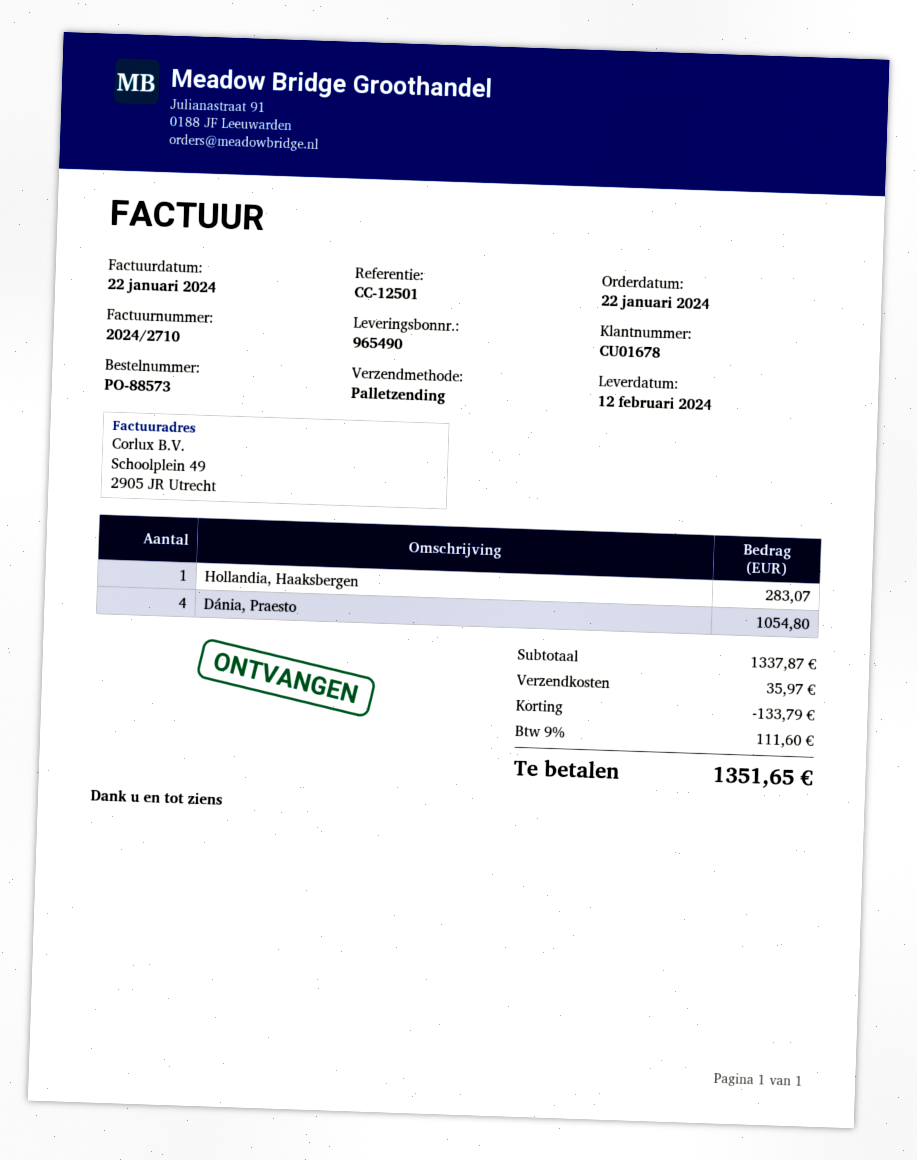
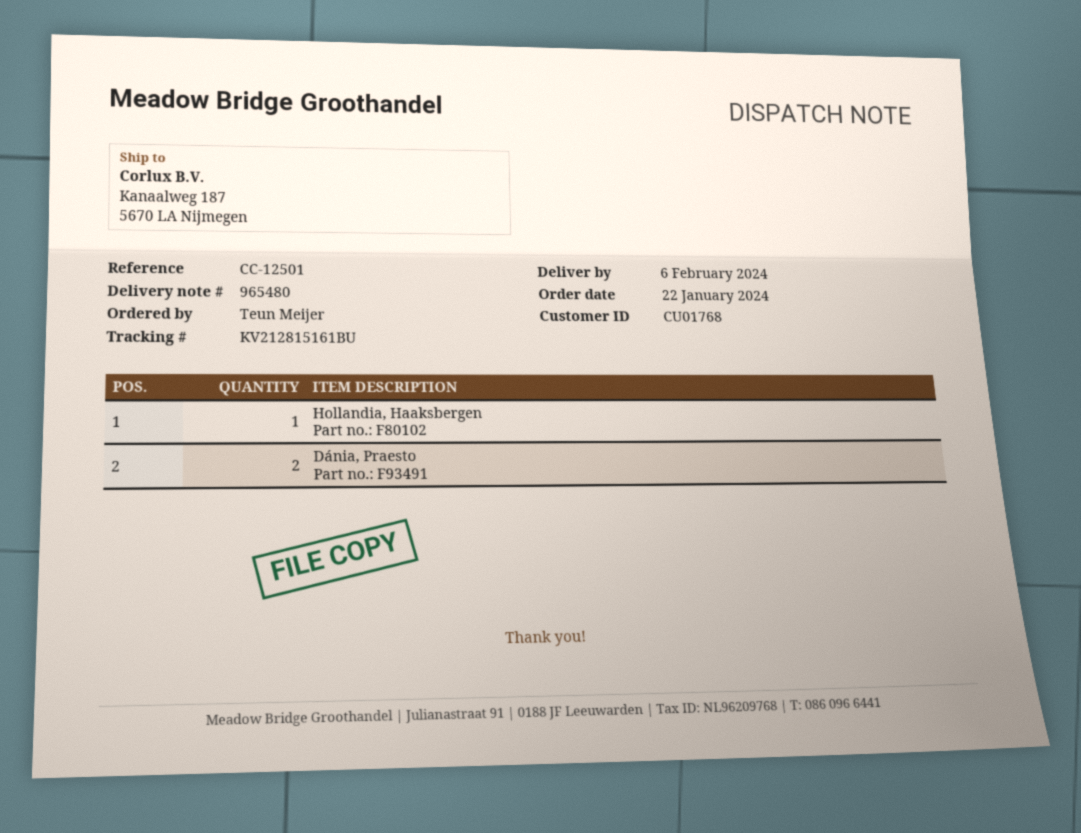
delivery note number: 965490 -> 965480
delivery date: 2024-02-12 -> 2024-02-06
customer number: CU01678 -> CU01768
Dánia, Praesto: 4 -> 2

